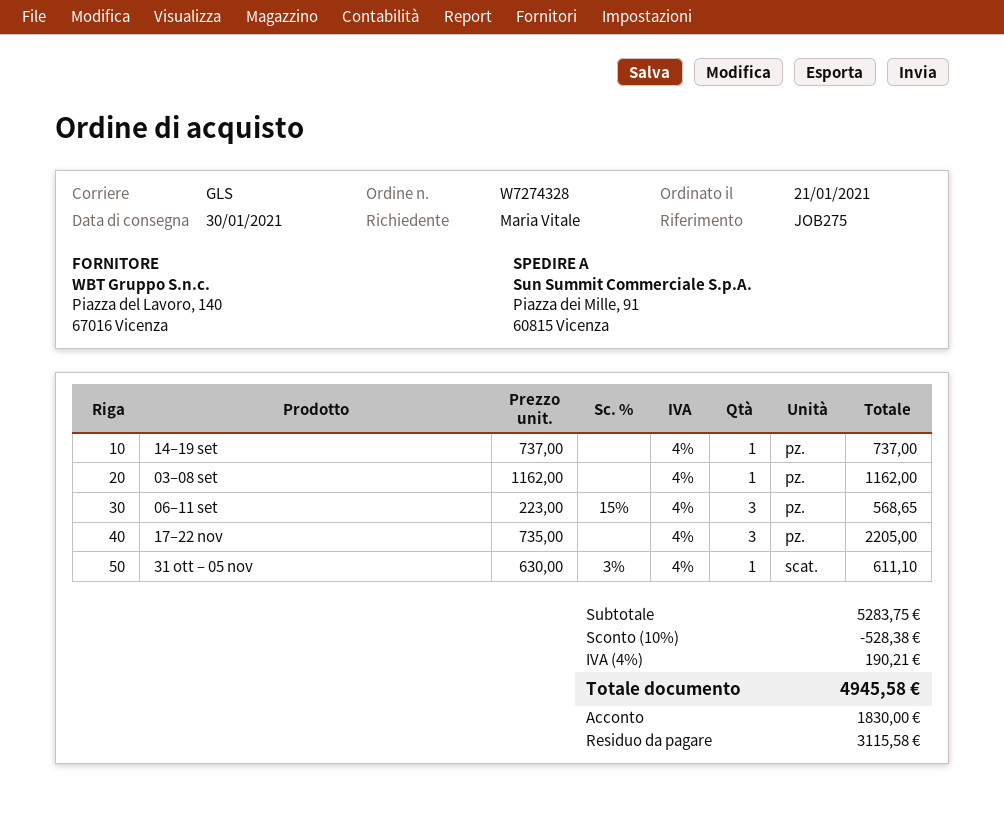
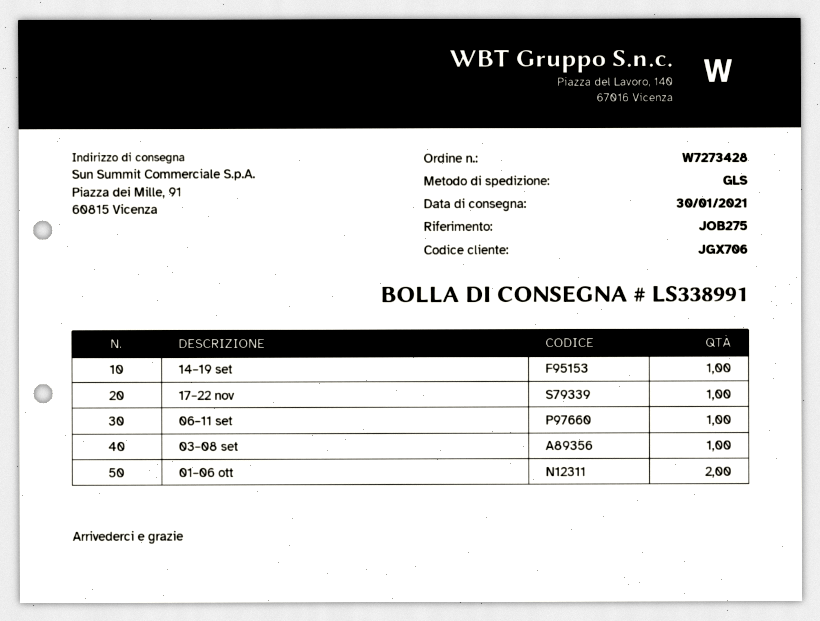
order number: W7274328 -> W7273428
06–11 set: 3 -> 1
17–22 nov: 3 -> 1
31 ott – 05 nov: 1 -> none
01–06 ott: none -> 2

